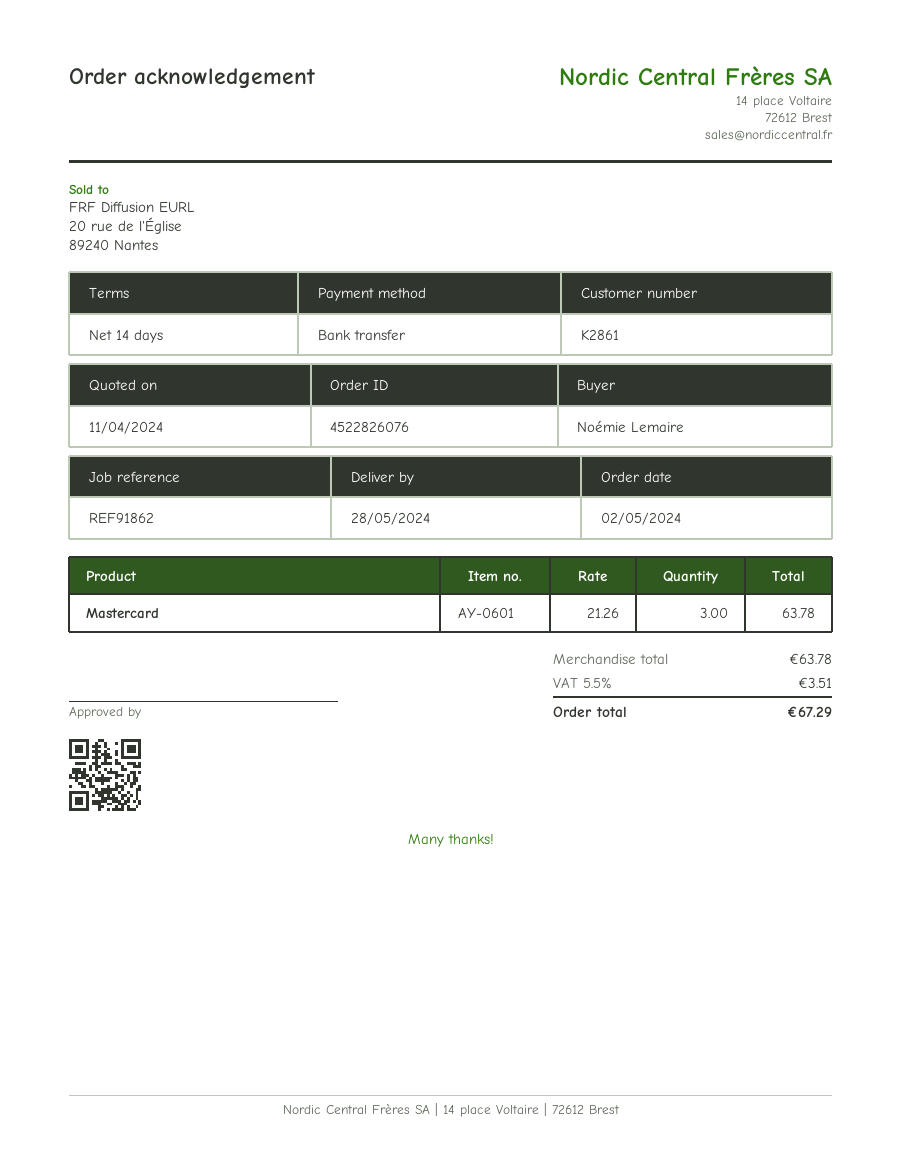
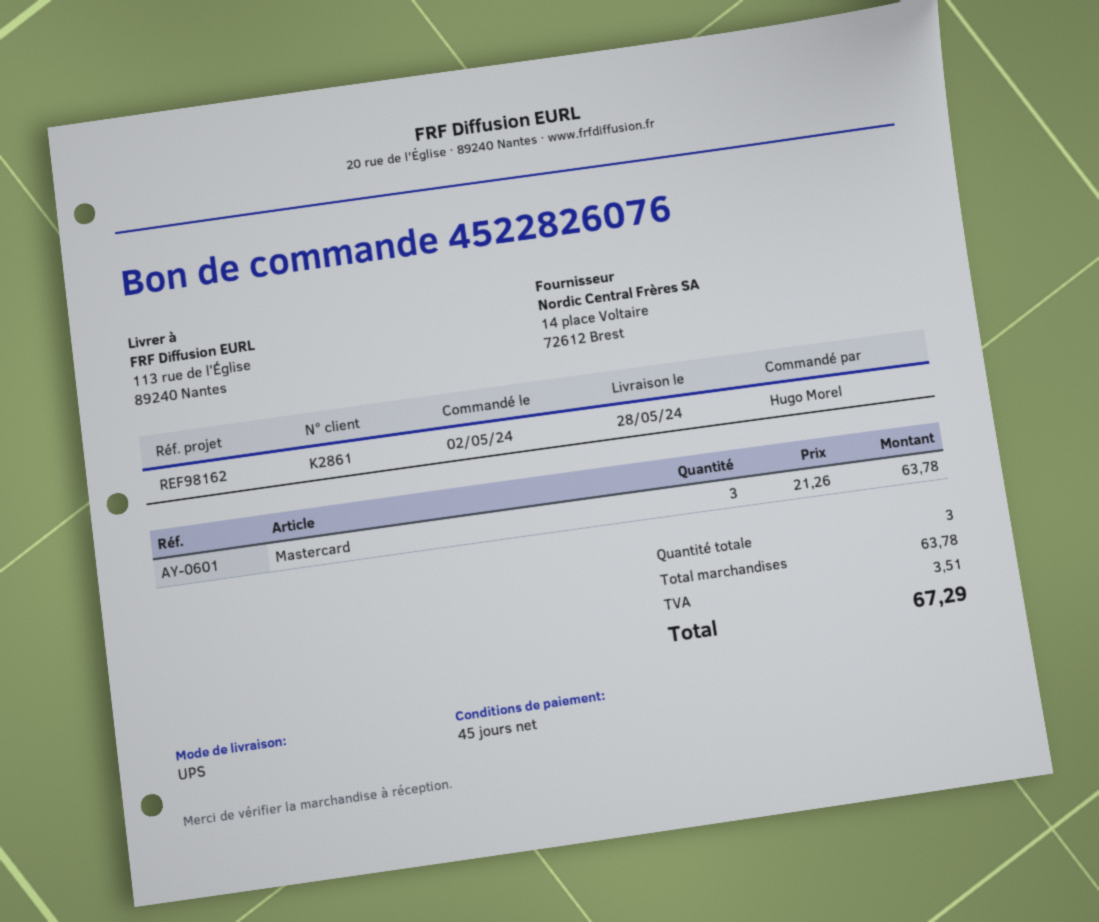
payment terms: 14 days -> 45 days
reference: REF91862 -> REF98162
ordered by: Noémie Lemaire -> Hugo Morel

